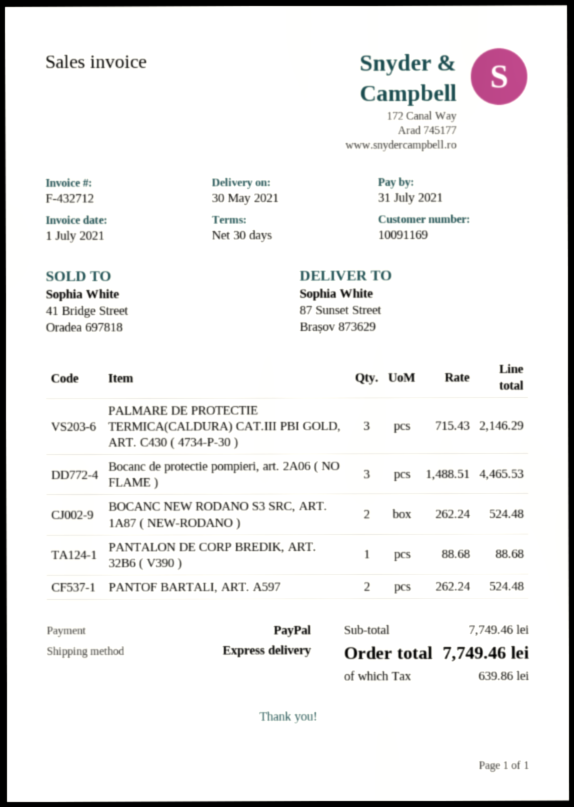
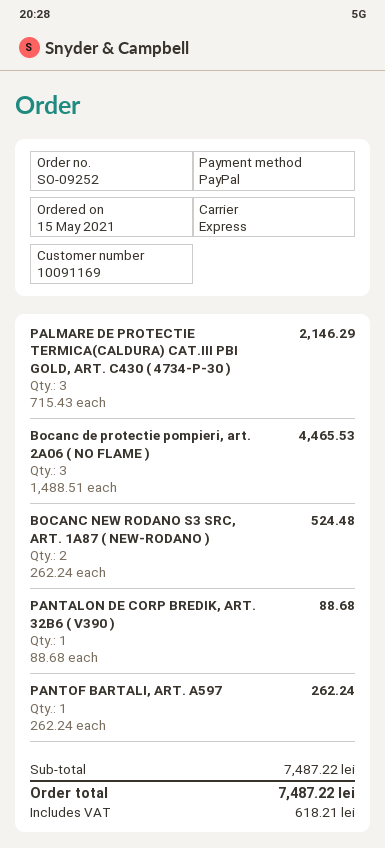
PANTOF BARTALI, ART. A597: 2 x 262.24 = 524.48 -> 1 x 262.24 = 262.24
subtotal: 7749.46 -> 7487.22
tax: 639.86 -> 618.21
total: 7749.46 -> 7487.22

